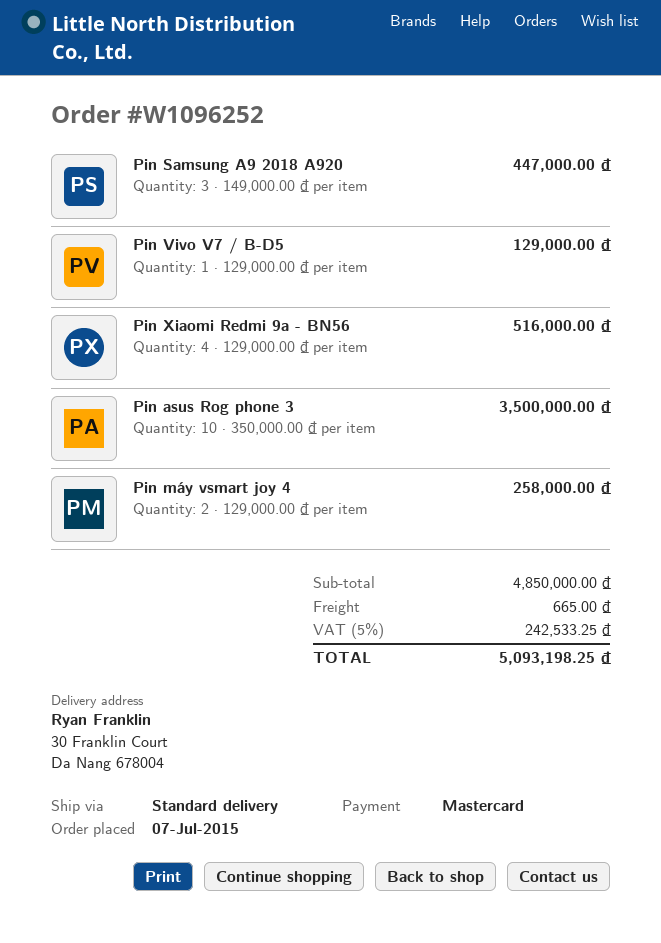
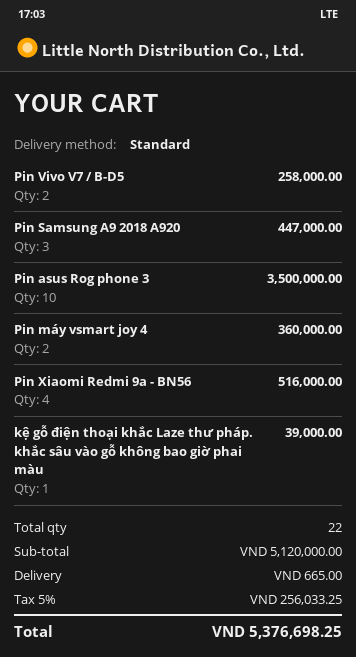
Pin Vivo V7 / B-D5: 1 for 129000.00 -> 2 for 258000.00
Pin máy vsmart joy 4: 2 for 258000.00 -> 2 for 360000.00
kệ gỗ điện thoại khắc Laze thư pháp. khắc sâu vào gỗ không bao giờ phai màu: none -> 1 for 39000.00
subtotal: 4850000.00 -> 5120000.00
tax: 5% = 242533.25 -> 5% = 256033.25
total: 5093198.25 -> 5376698.25

